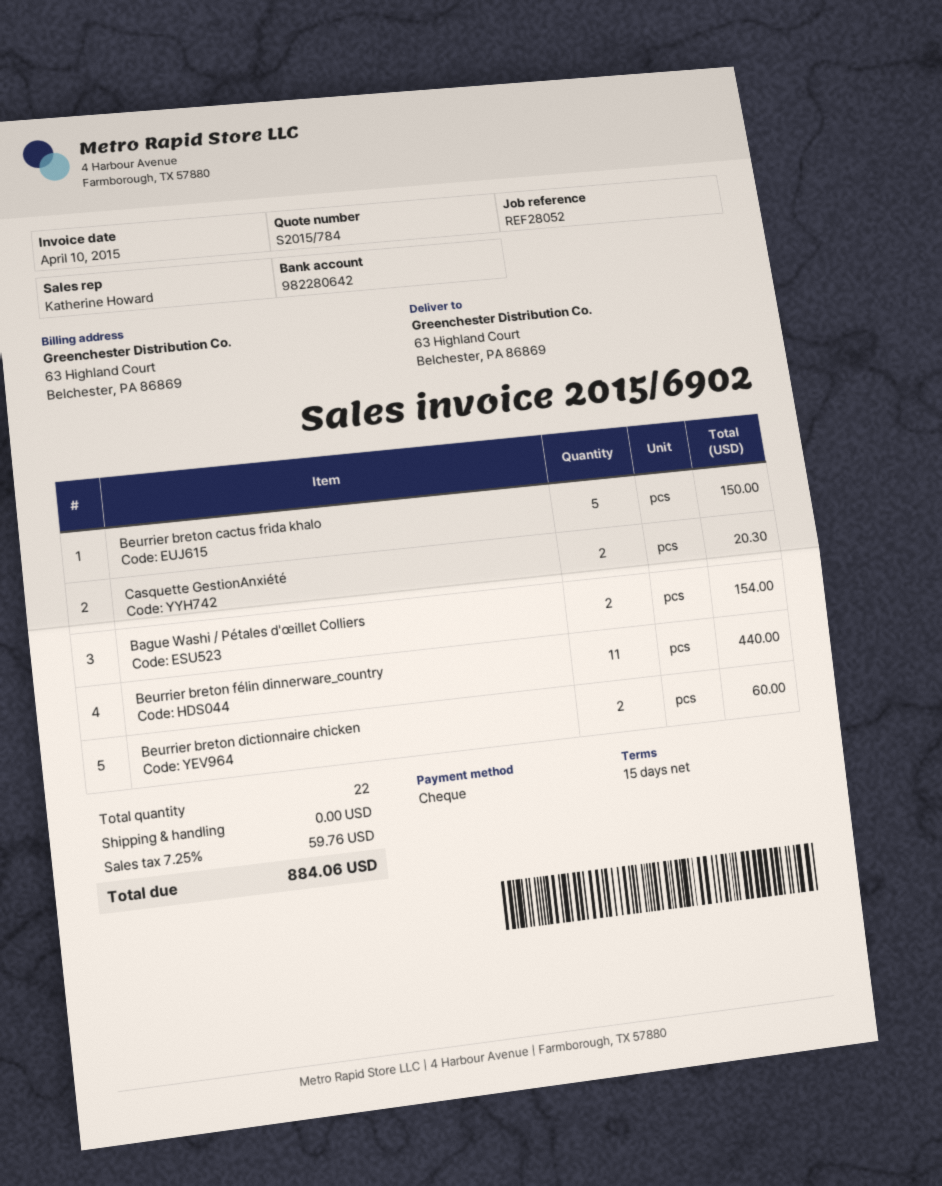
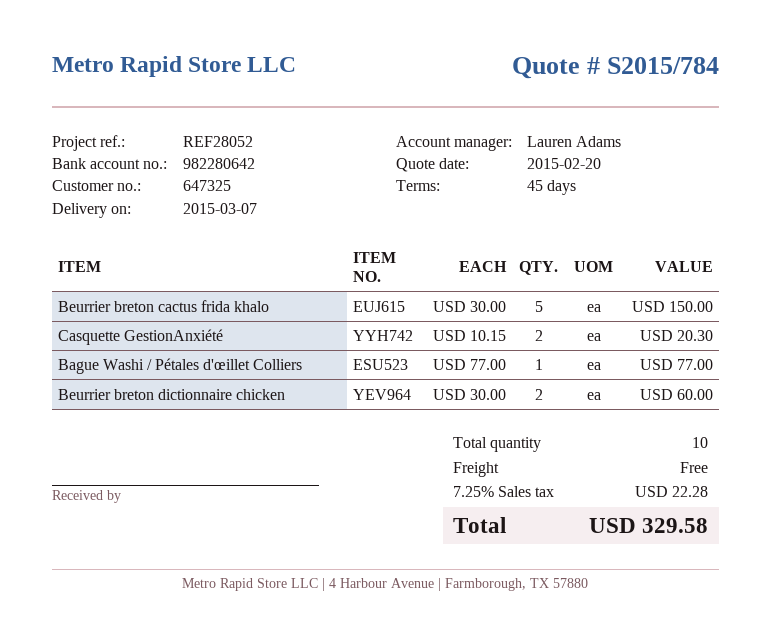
payment terms: 15 days -> 45 days
sales rep: Katherine Howard -> Lauren Adams
Bague Washi / Pétales d'œillet Colliers: 2 for 154.00 -> 1 for 77.00
Beurrier breton félin dinnerware_country: 11 for 440.00 -> none
total quantity: 22 -> 10
tax: 7.25% = 59.76 -> 7.25% = 22.28
total: 884.06 -> 329.58

